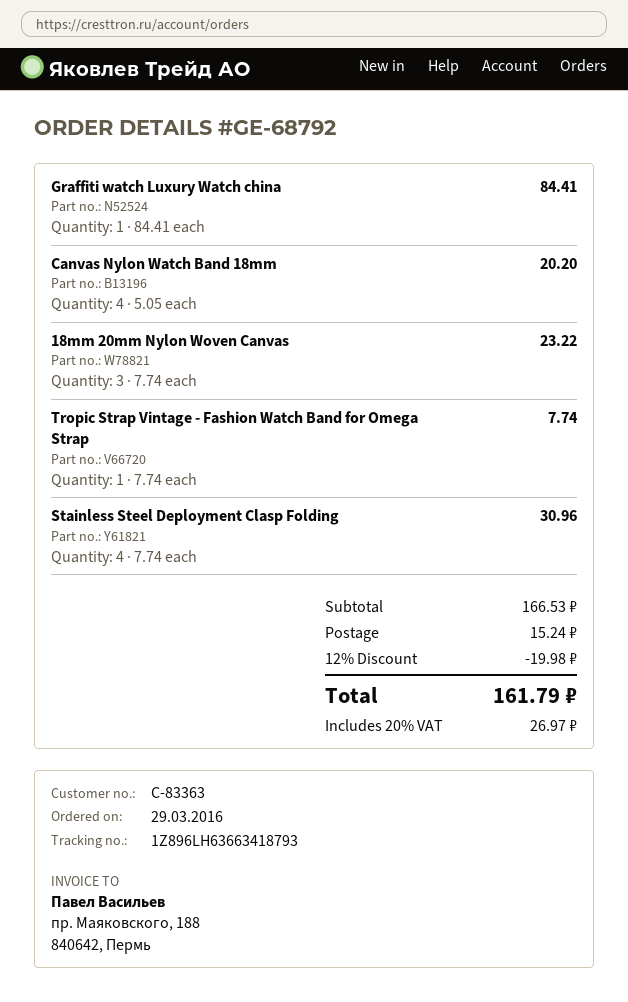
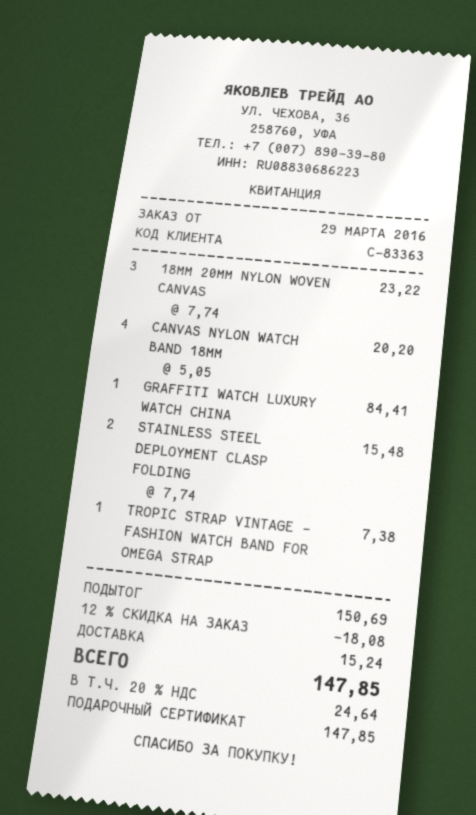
Tropic Strap Vintage - Fashion Watch Band for Omega Strap: 1 x 7.74 = 7.74 -> 1 x 7.38 = 7.38
Stainless Steel Deployment Clasp Folding: 4 x 7.74 = 30.96 -> 2 x 7.74 = 15.48
subtotal: 166.53 -> 150.69
discount: 12% = 19.98 -> 12% = 18.08
tax: 20% = 26.97 -> 20% = 24.64
total: 161.79 -> 147.85

